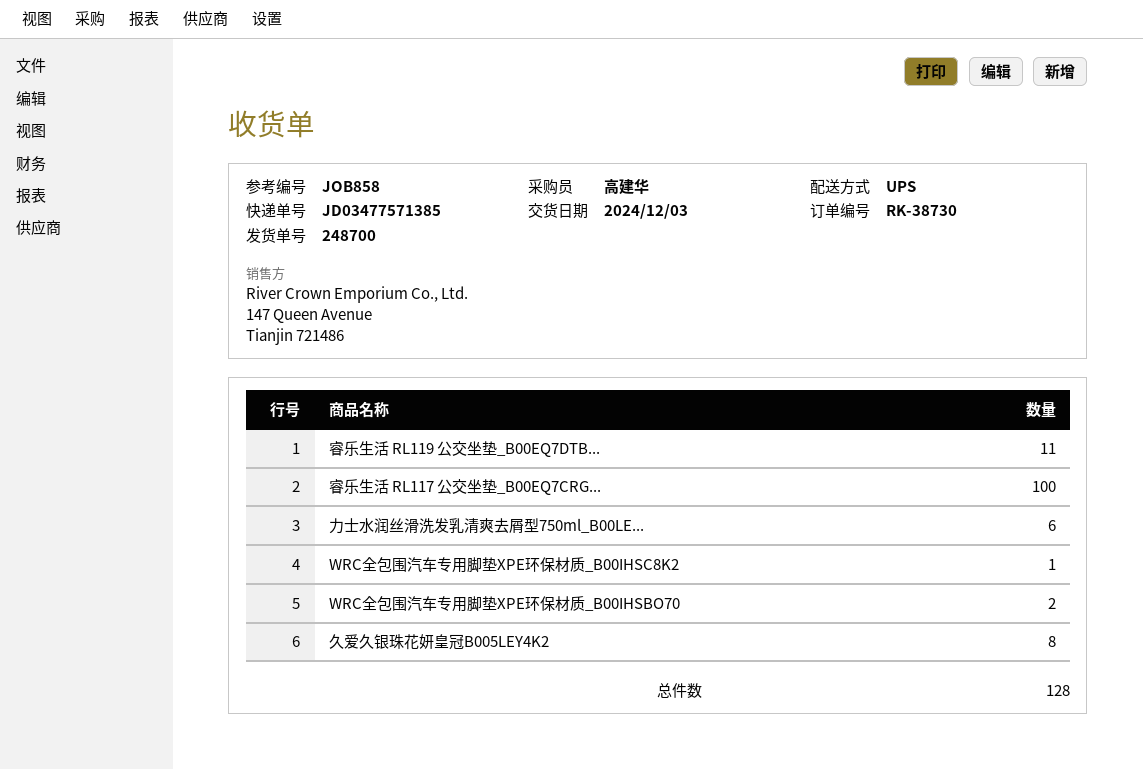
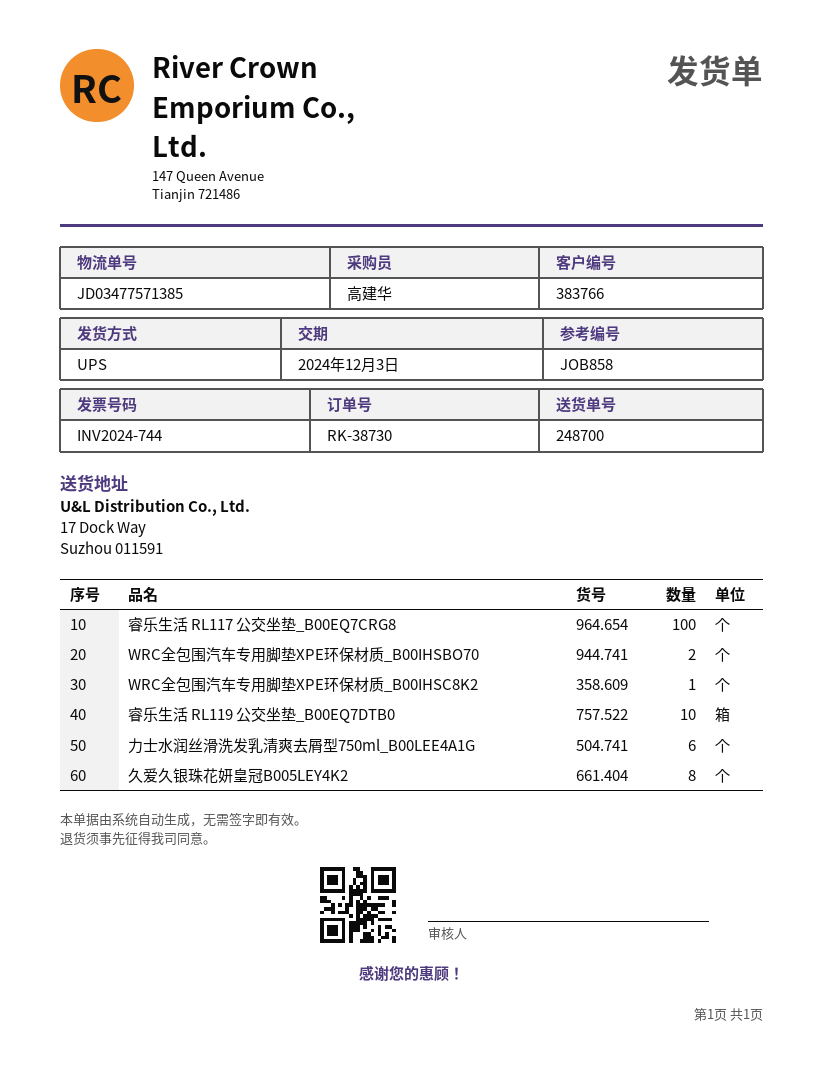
睿乐生活 RL119 公交坐垫_B00EQ7DTB...: 11 -> 10

